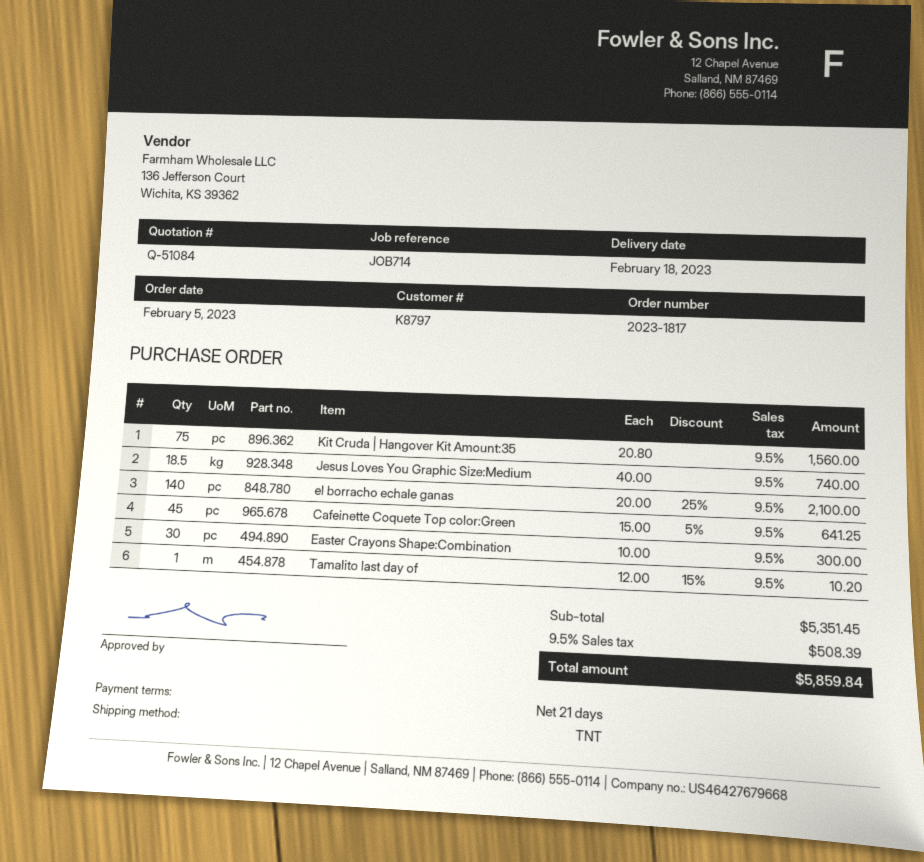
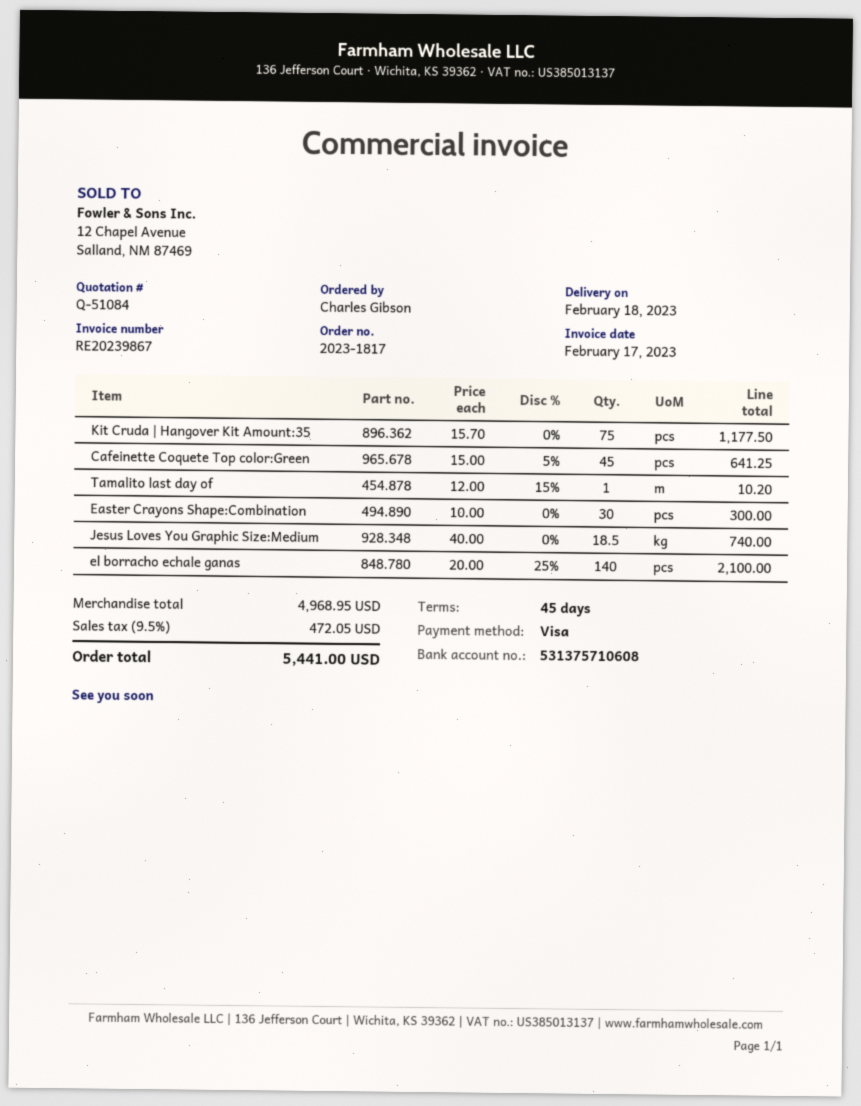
payment terms: 21 days -> 45 days
Kit Cruda | Hangover Kit Amount:35: 75 x 20.80 = 1560.00 -> 75 x 15.70 = 1177.50
subtotal: 5351.45 -> 4968.95
tax: 9.5% = 508.39 -> 9.5% = 472.05
total: 5859.84 -> 5441.00

